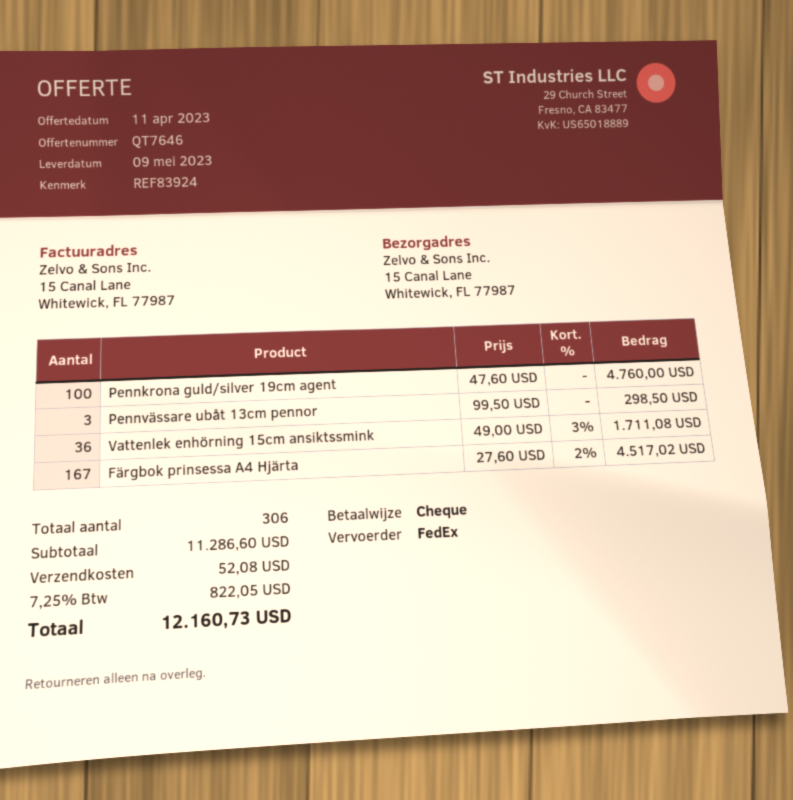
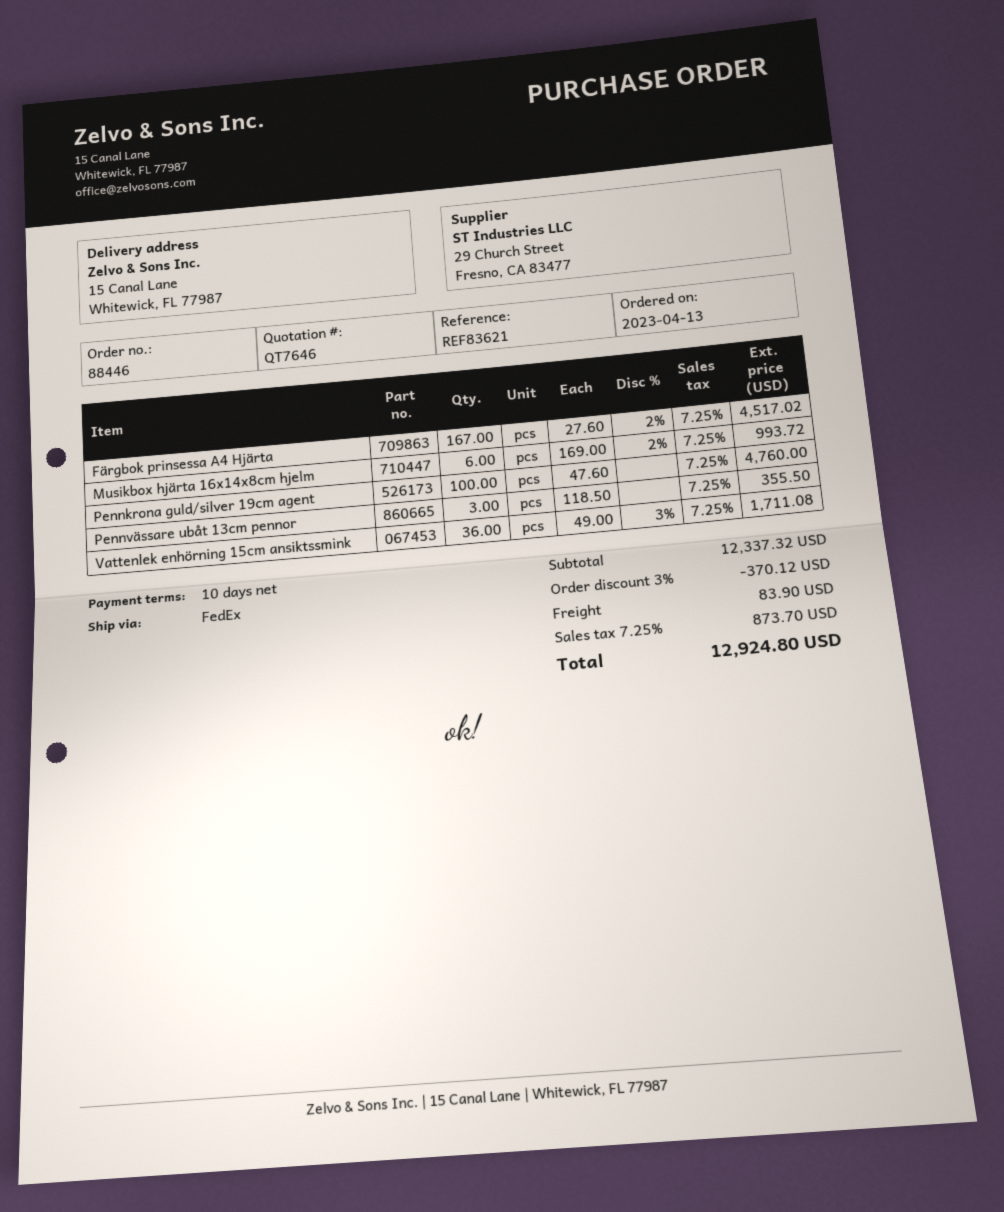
reference: REF83924 -> REF83621
Pennvässare ubåt 13cm pennor: 3 x 99.50 = 298.50 -> 3 x 118.50 = 355.50
Musikbox hjärta 16x14x8cm hjelm: none -> 6 x 169.00 - 2% = 993.72
subtotal: 11286.60 -> 12337.32
discount: none -> 3% = 370.12
shipping: 52.08 -> 83.90
tax: 7.25% = 822.05 -> 7.25% = 873.70
total: 12160.73 -> 12924.80

